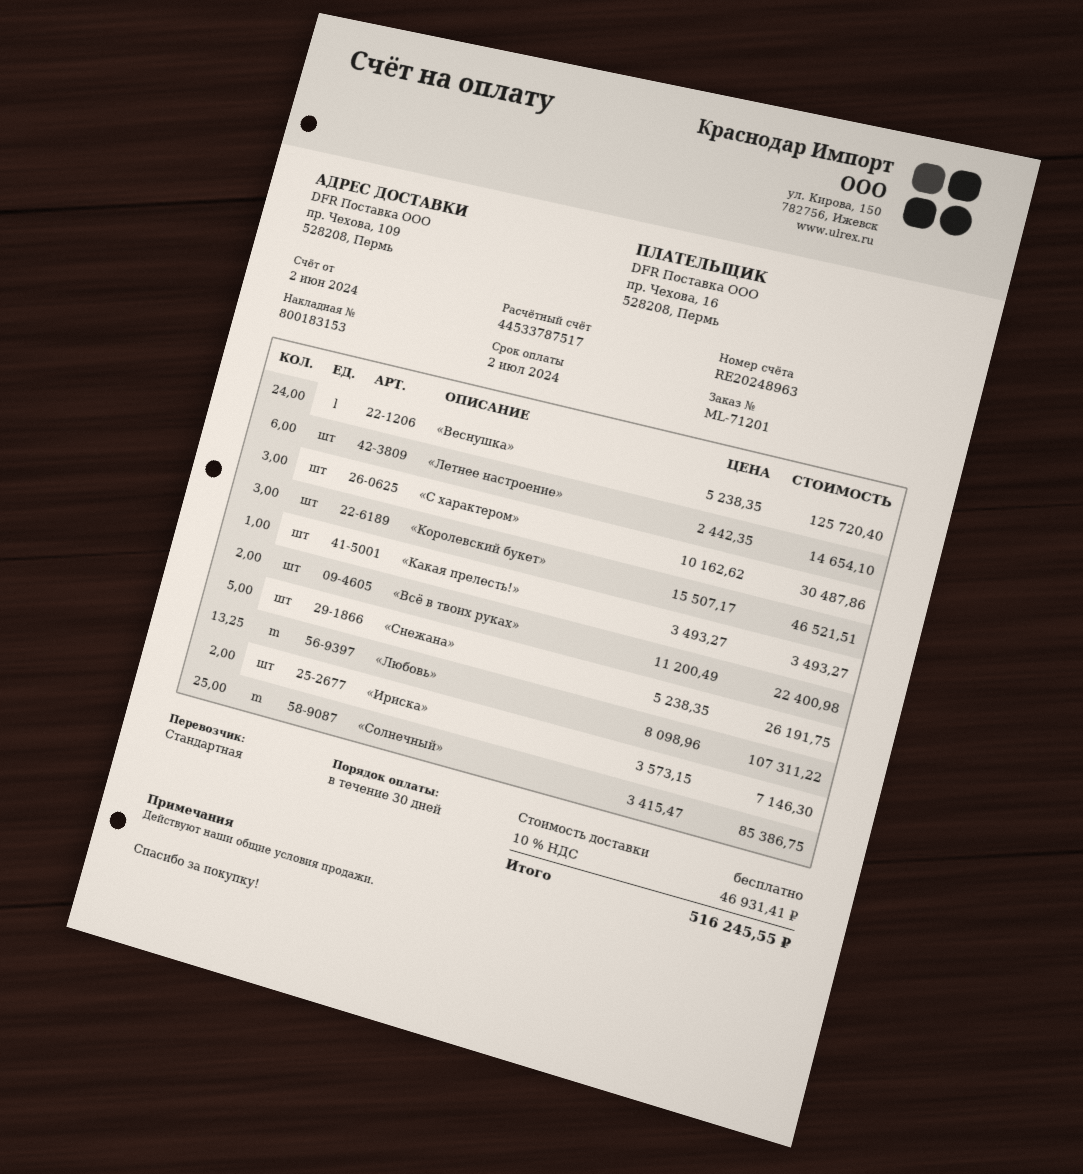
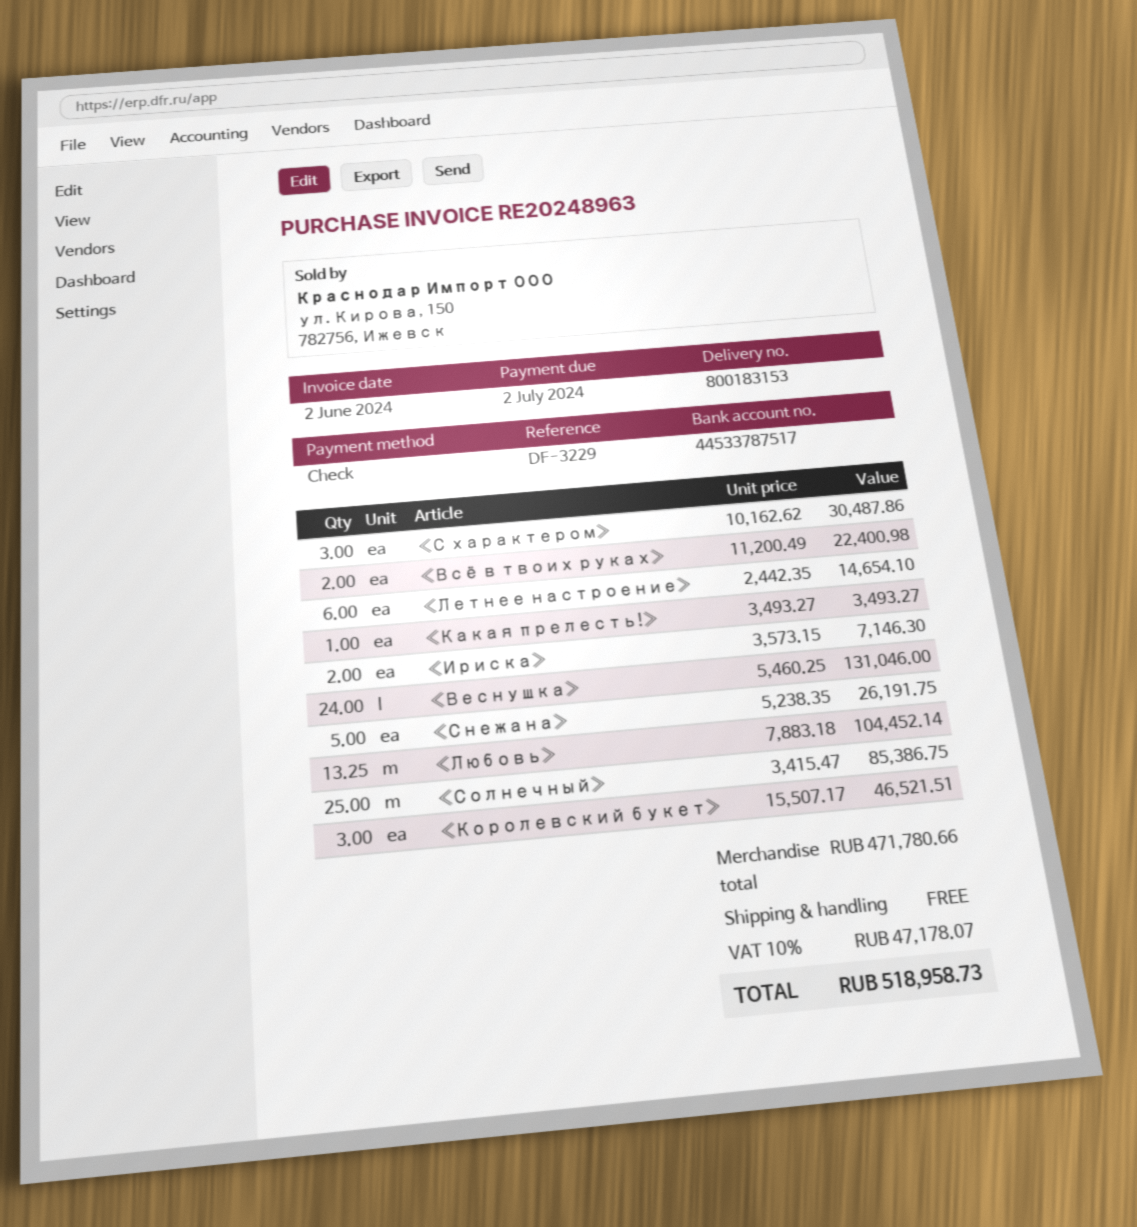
«Веснушка»: 24 x 5238.35 = 125720.40 -> 24 x 5460.25 = 131046.00
«Любовь»: 13.25 x 8098.96 = 107311.22 -> 13.25 x 7883.18 = 104452.14
tax: 10% = 46931.41 -> 10% = 47178.07
total: 516245.55 -> 518958.73

